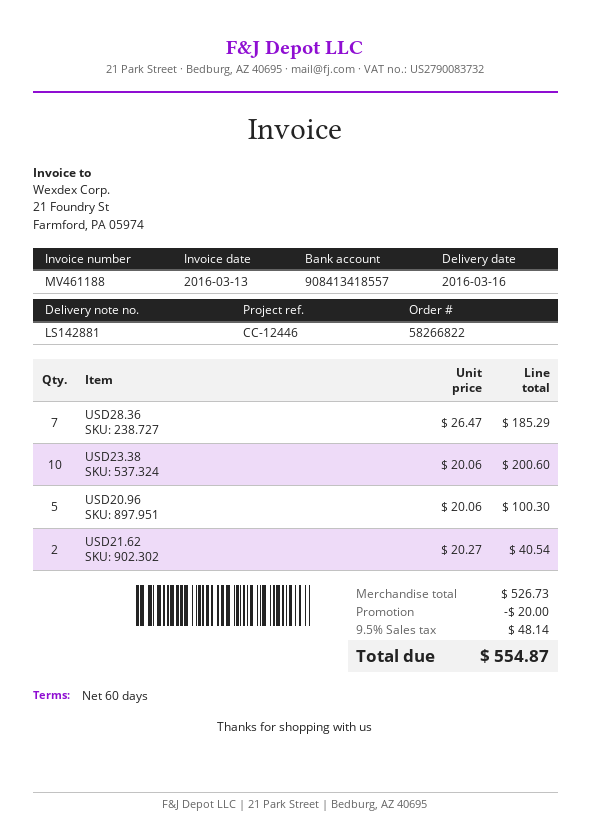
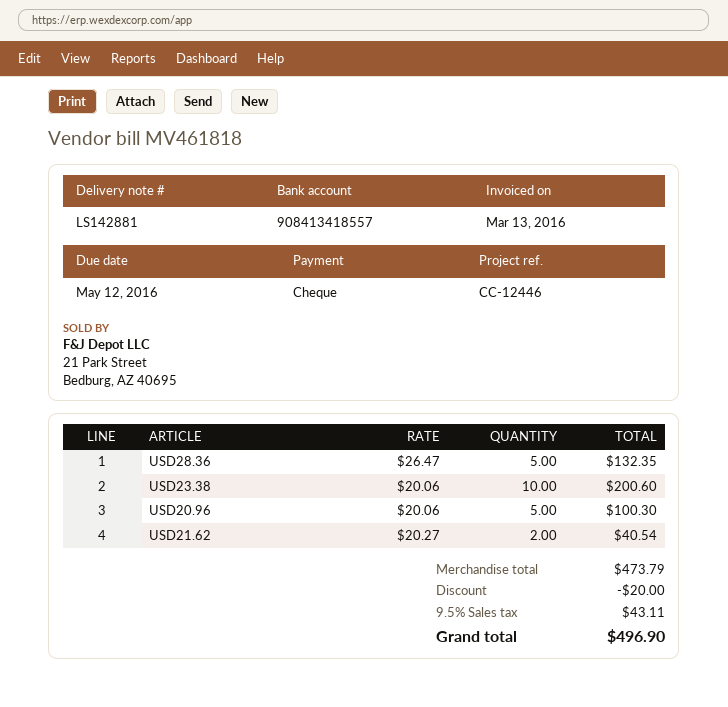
invoice number: MV461188 -> MV461818
USD28.36: 7 x 26.47 = 185.29 -> 5 x 26.47 = 132.35
subtotal: 526.73 -> 473.79
tax: 9.5% = 48.14 -> 9.5% = 43.11
total: 554.87 -> 496.90

